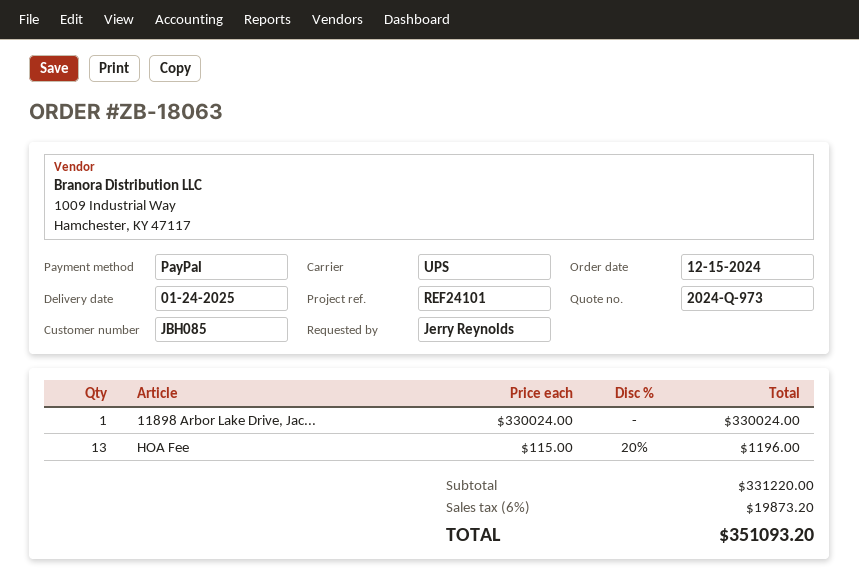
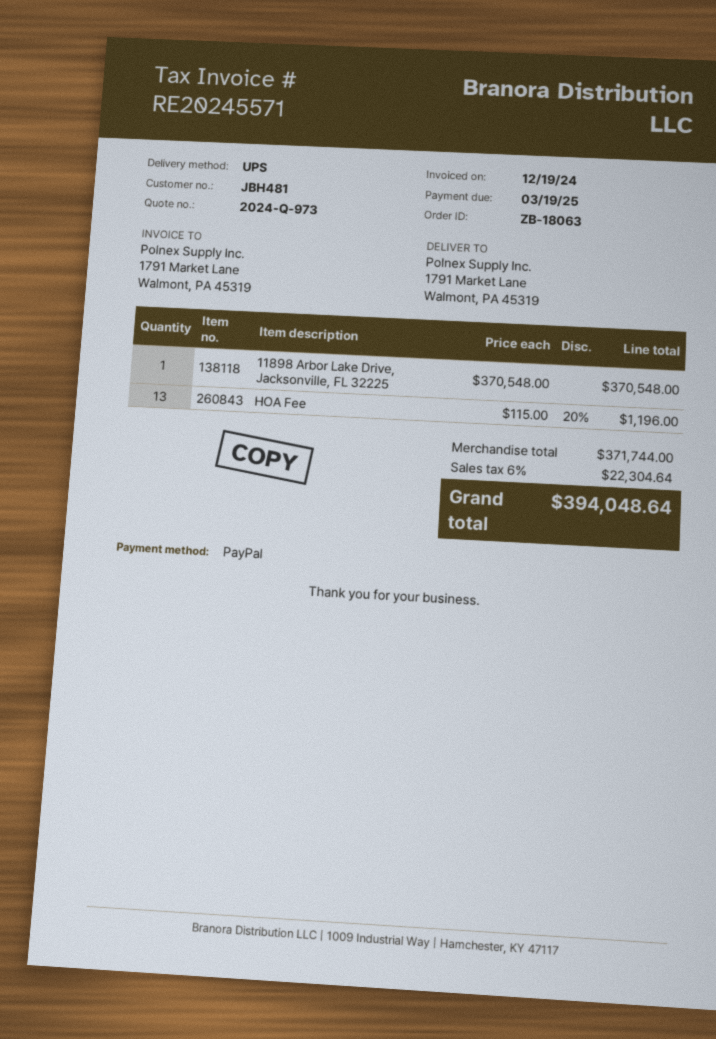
customer number: JBH085 -> JBH481
11898 Arbor Lake Drive, Jac...: 1 x 330024.00 = 330024.00 -> 1 x 370548.00 = 370548.00
subtotal: 331220.00 -> 371744.00
tax: 6% = 19873.20 -> 6% = 22304.64
total: 351093.20 -> 394048.64

